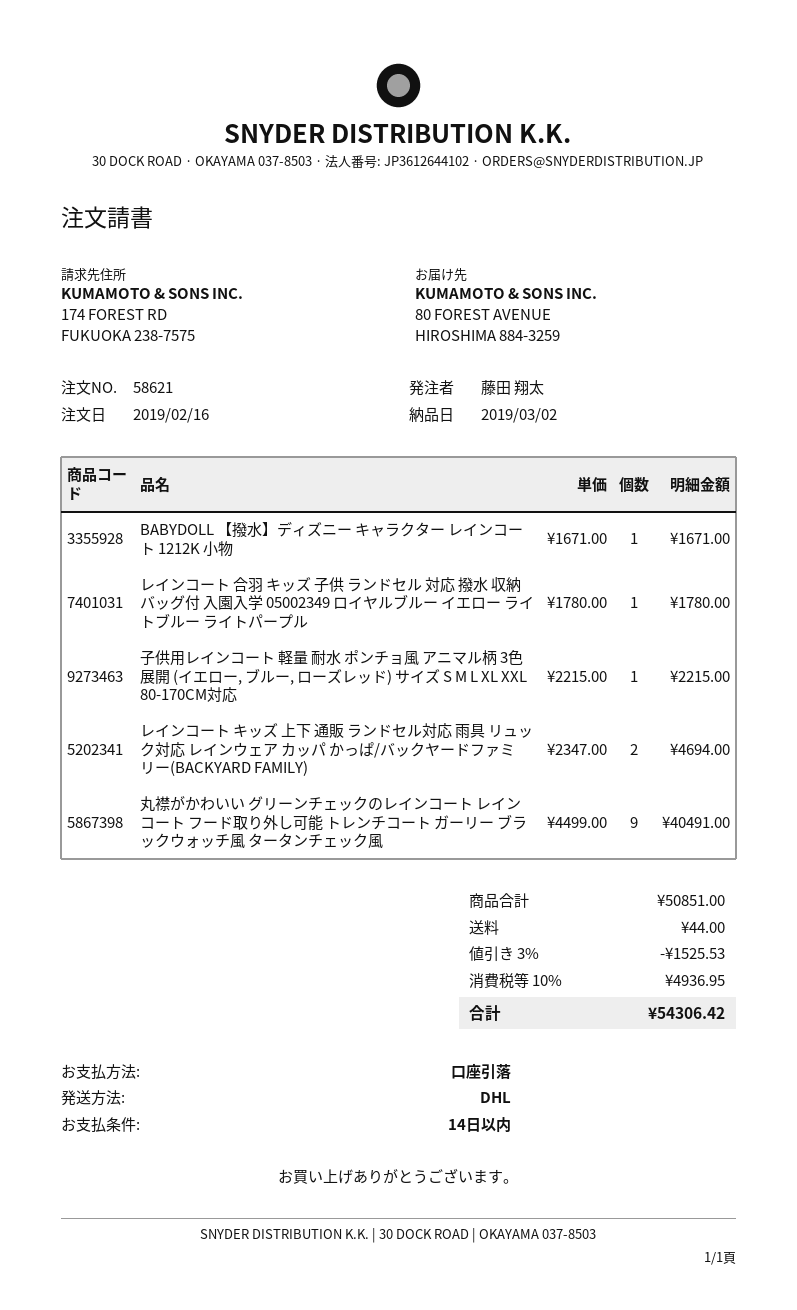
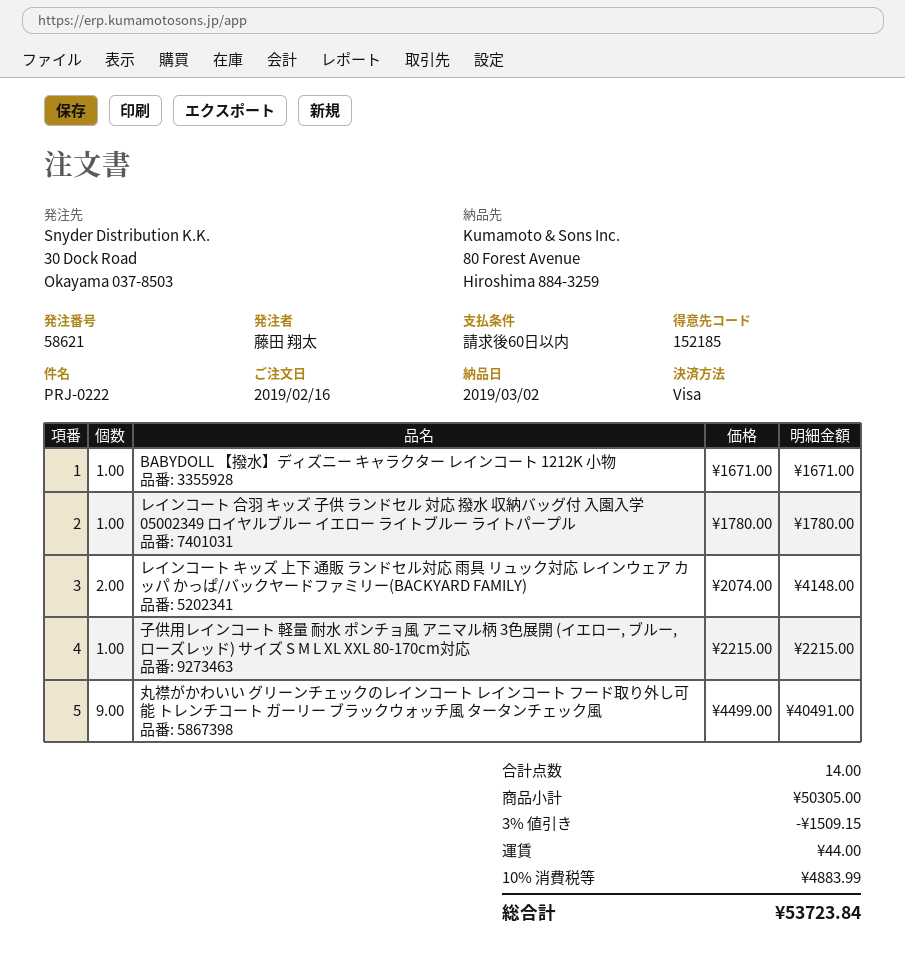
payment terms: 14 days -> 60 days
payment method: direct debit -> Visa
レインコート キッズ 上下 通販 ランドセル対応 雨具 リュック対応 レインウェア カッパ かっぱ/バックヤードファミリー(BACKYARD FAMILY): 2 x 2347.00 = 4694.00 -> 2 x 2074.00 = 4148.00
subtotal: 50851.00 -> 50305.00
discount: 3% = 1525.53 -> 3% = 1509.15
tax: 10% = 4936.95 -> 10% = 4883.99
total: 54306.42 -> 53723.84

